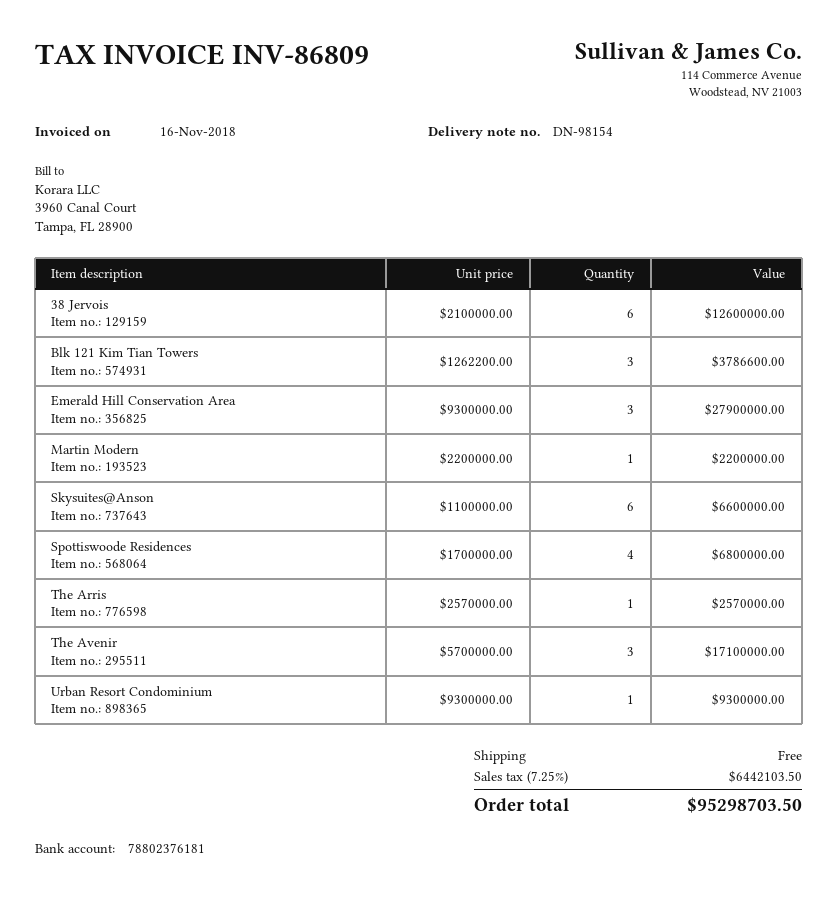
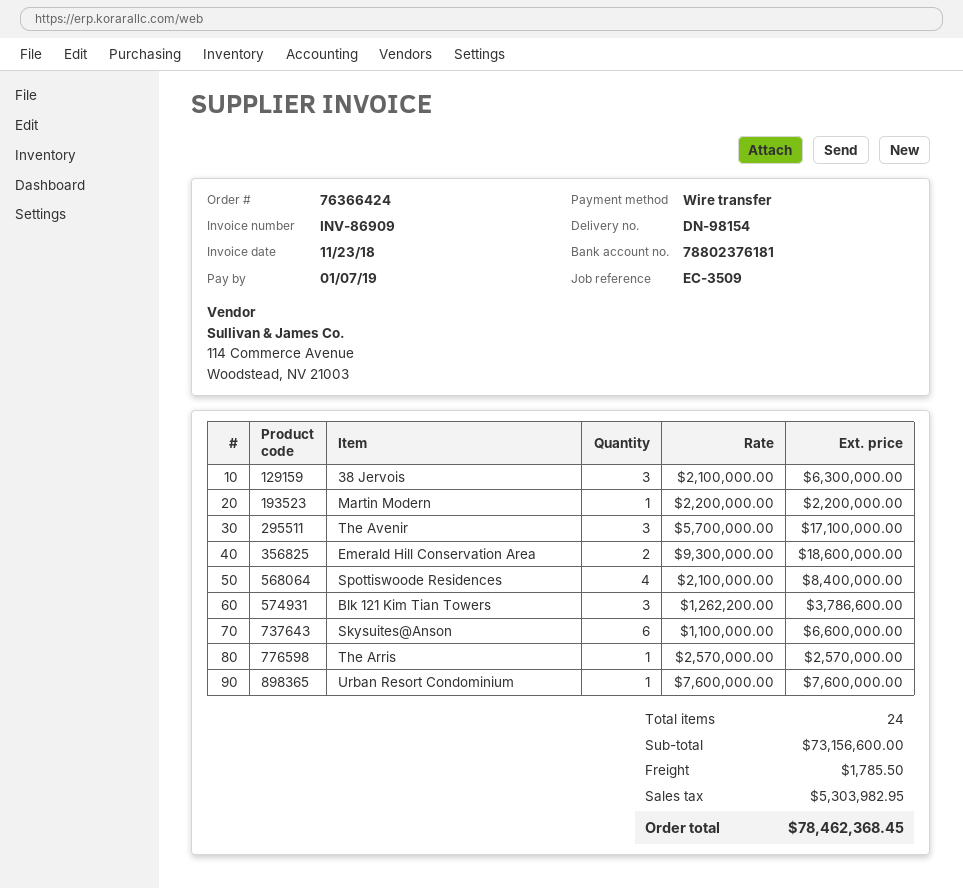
invoice number: INV-86809 -> INV-86909
invoice date: 2018-11-16 -> 2018-11-23
38 Jervois: 6 x 2100000.00 = 12600000.00 -> 3 x 2100000.00 = 6300000.00
Emerald Hill Conservation Area: 3 x 9300000.00 = 27900000.00 -> 2 x 9300000.00 = 18600000.00
Spottiswoode Residences: 4 x 1700000.00 = 6800000.00 -> 4 x 2100000.00 = 8400000.00
Urban Resort Condominium: 1 x 9300000.00 = 9300000.00 -> 1 x 7600000.00 = 7600000.00
shipping: 0.00 -> 1785.50
tax: 6442103.50 -> 5303982.95
total: 95298703.50 -> 78462368.45

